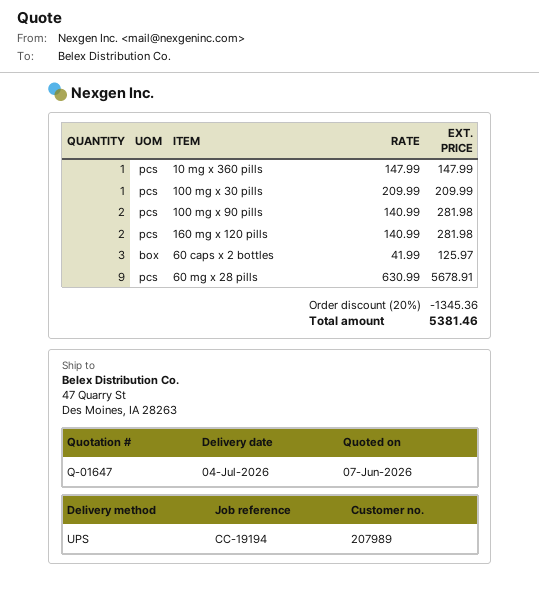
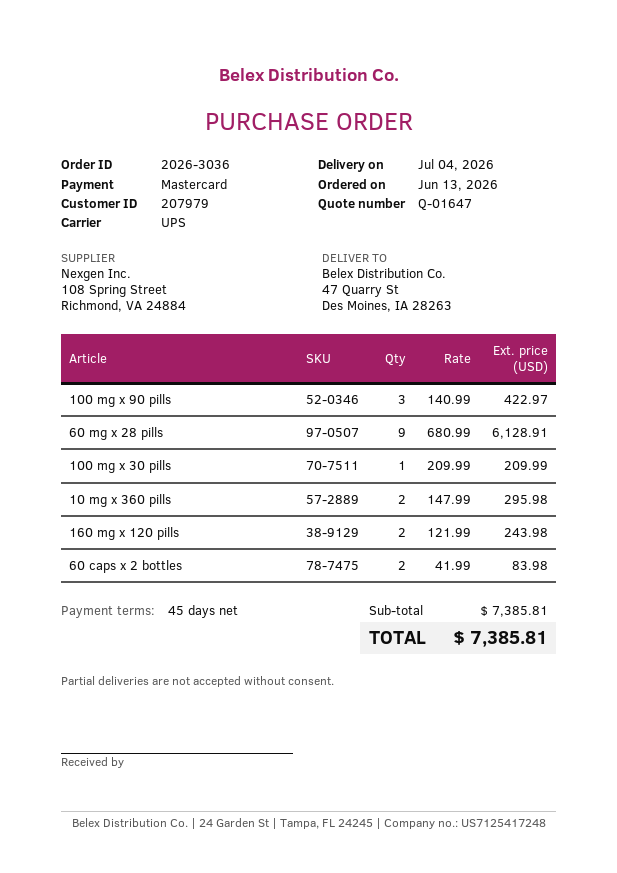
customer number: 207989 -> 207979
10 mg x 360 pills: 1 x 147.99 = 147.99 -> 2 x 147.99 = 295.98
100 mg x 90 pills: 2 x 140.99 = 281.98 -> 3 x 140.99 = 422.97
160 mg x 120 pills: 2 x 140.99 = 281.98 -> 2 x 121.99 = 243.98
60 caps x 2 bottles: 3 x 41.99 = 125.97 -> 2 x 41.99 = 83.98
60 mg x 28 pills: 9 x 630.99 = 5678.91 -> 9 x 680.99 = 6128.91
discount: 20% = 1345.36 -> none
total: 5381.46 -> 7385.81

